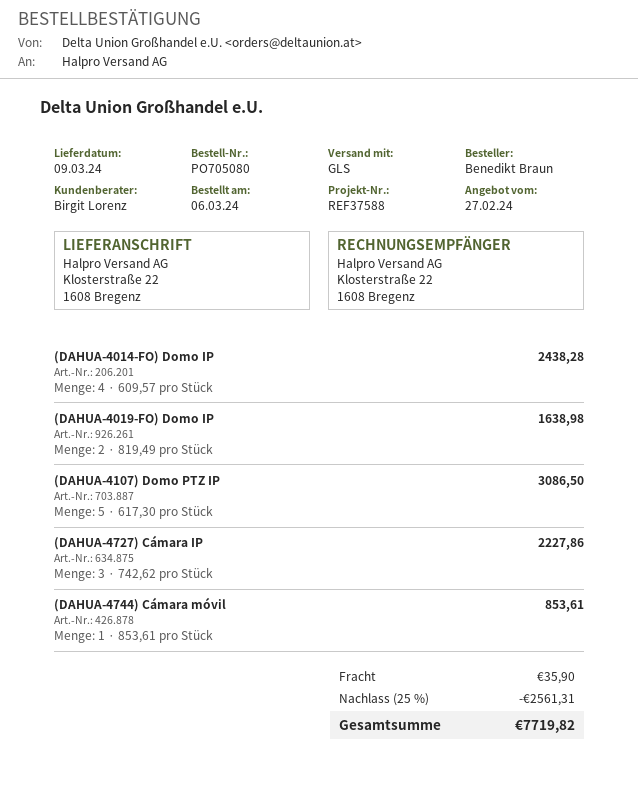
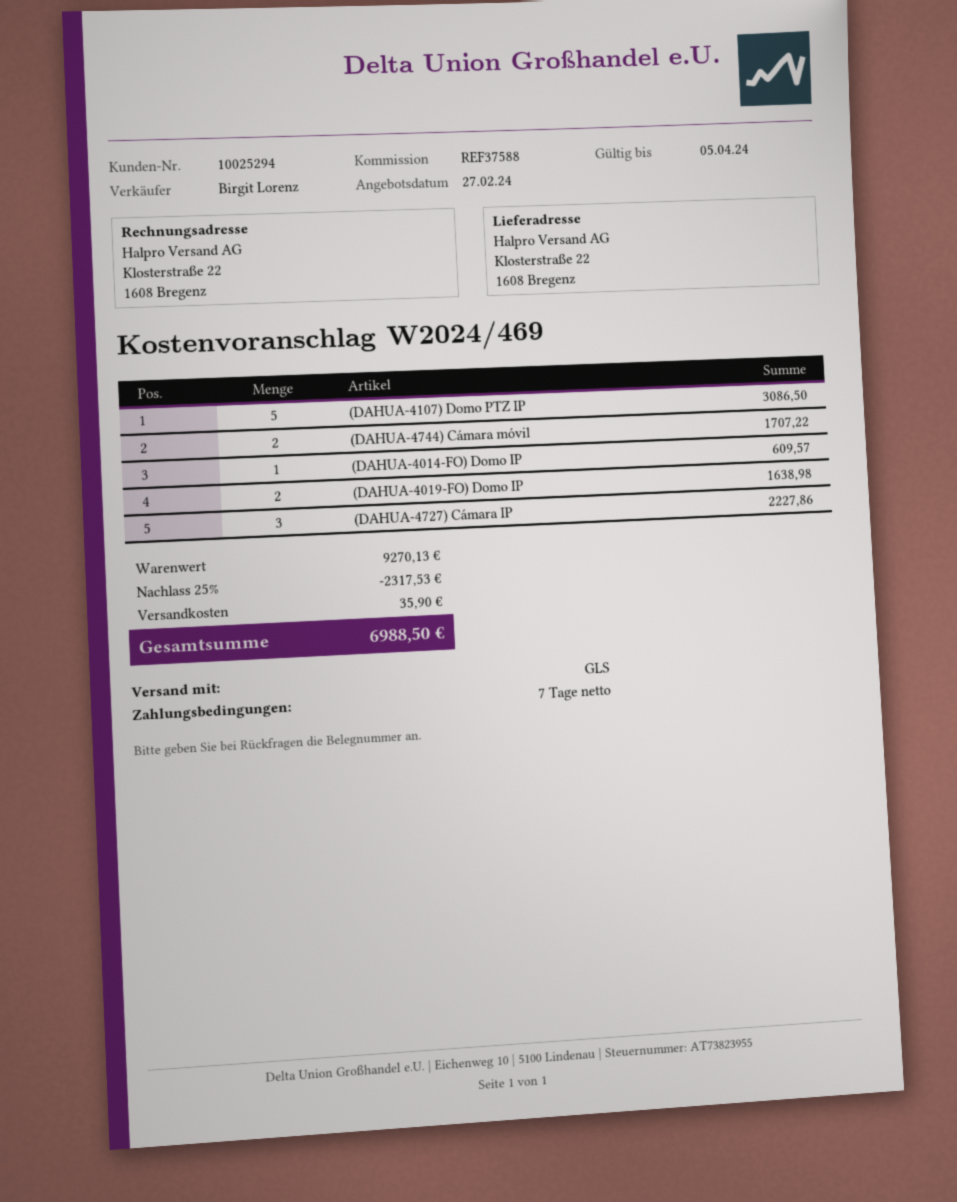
(DAHUA-4014-FO) Domo IP: 4 for 2438.28 -> 1 for 609.57
(DAHUA-4744) Cámara móvil: 1 for 853.61 -> 2 for 1707.22
discount: 25% = 2561.31 -> 25% = 2317.53
total: 7719.82 -> 6988.50

